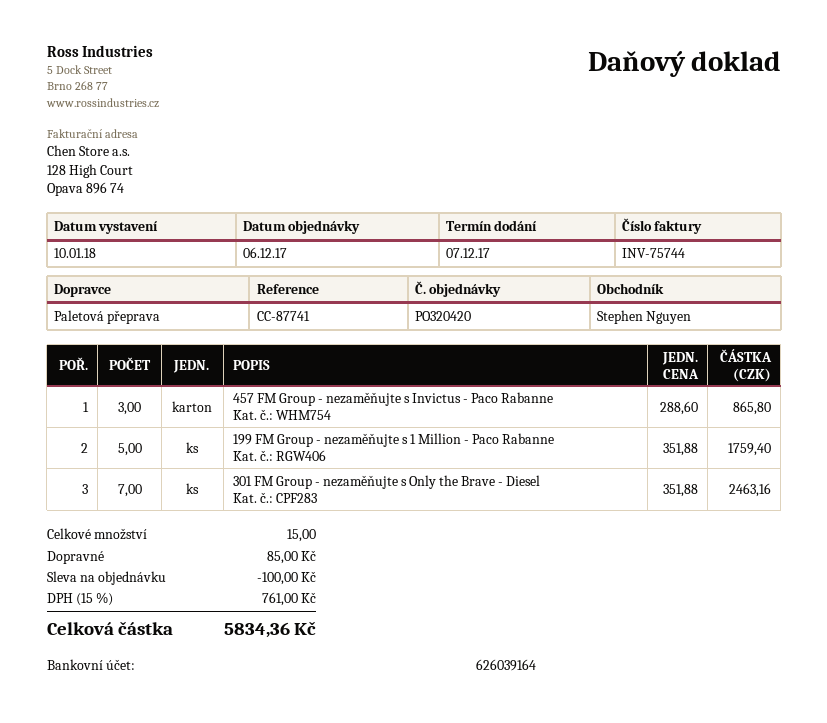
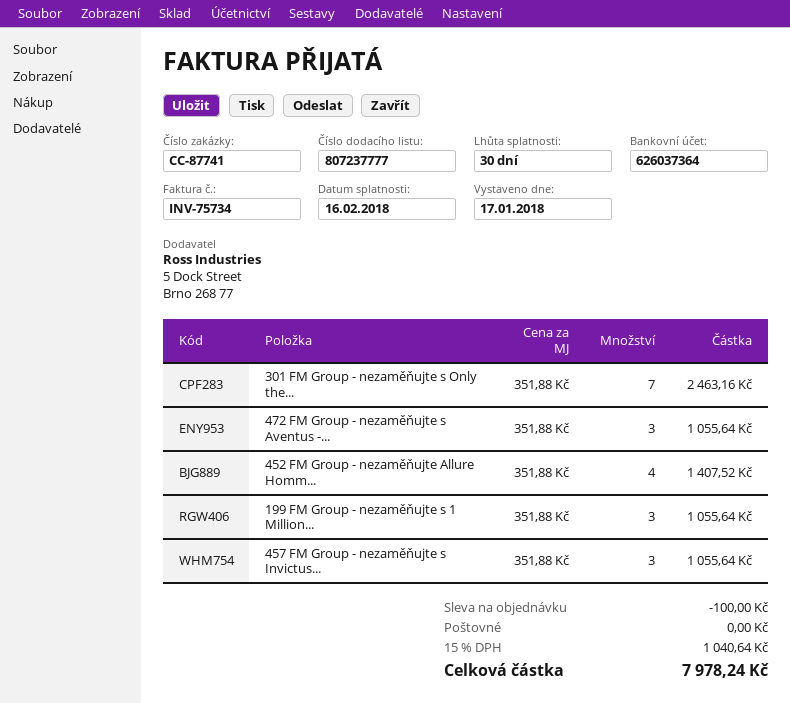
invoice number: INV-75744 -> INV-75734
invoice date: 2018-01-10 -> 2018-01-17
bank account: 626039164 -> 626037364
457 FM Group - nezaměňujte s Invictus - Paco Rabanne: 3 x 288.60 = 865.80 -> 3 x 351.88 = 1055.64
199 FM Group - nezaměňujte s 1 Million - Paco Rabanne: 5 x 351.88 = 1759.40 -> 3 x 351.88 = 1055.64
472 FM Group - nezaměňujte s Aventus -...: none -> 3 x 351.88 = 1055.64
452 FM Group - nezaměňujte Allure Homm...: none -> 4 x 351.88 = 1407.52
shipping: 85.00 -> 0.00
tax: 15% = 761.00 -> 15% = 1040.64
total: 5834.36 -> 7978.24

